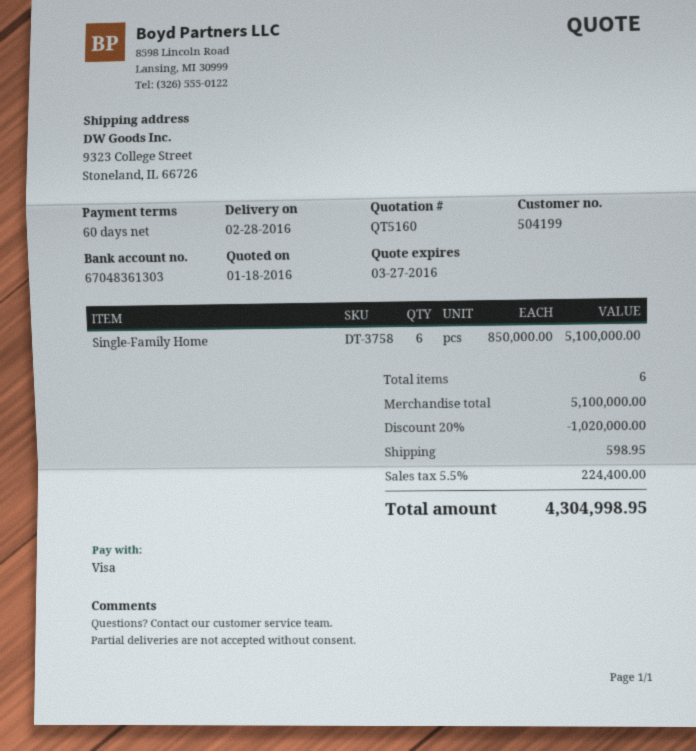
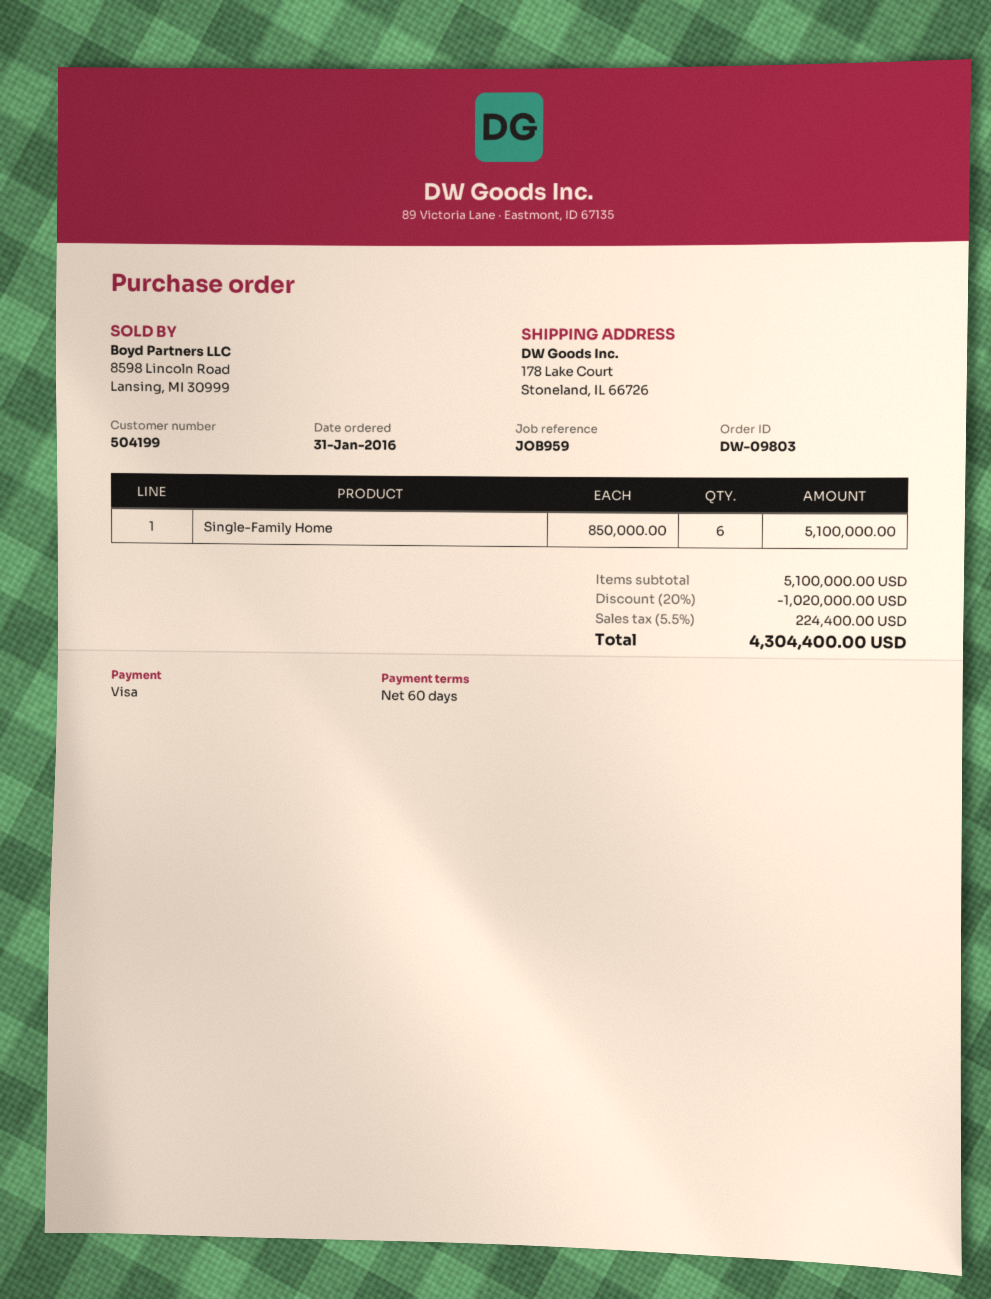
ship to: 9323 College Street, Stoneland, IL 66726 -> 178 Lake Court, Stoneland, IL 66726
shipping: 598.95 -> none
total: 4304998.95 -> 4304400.00

